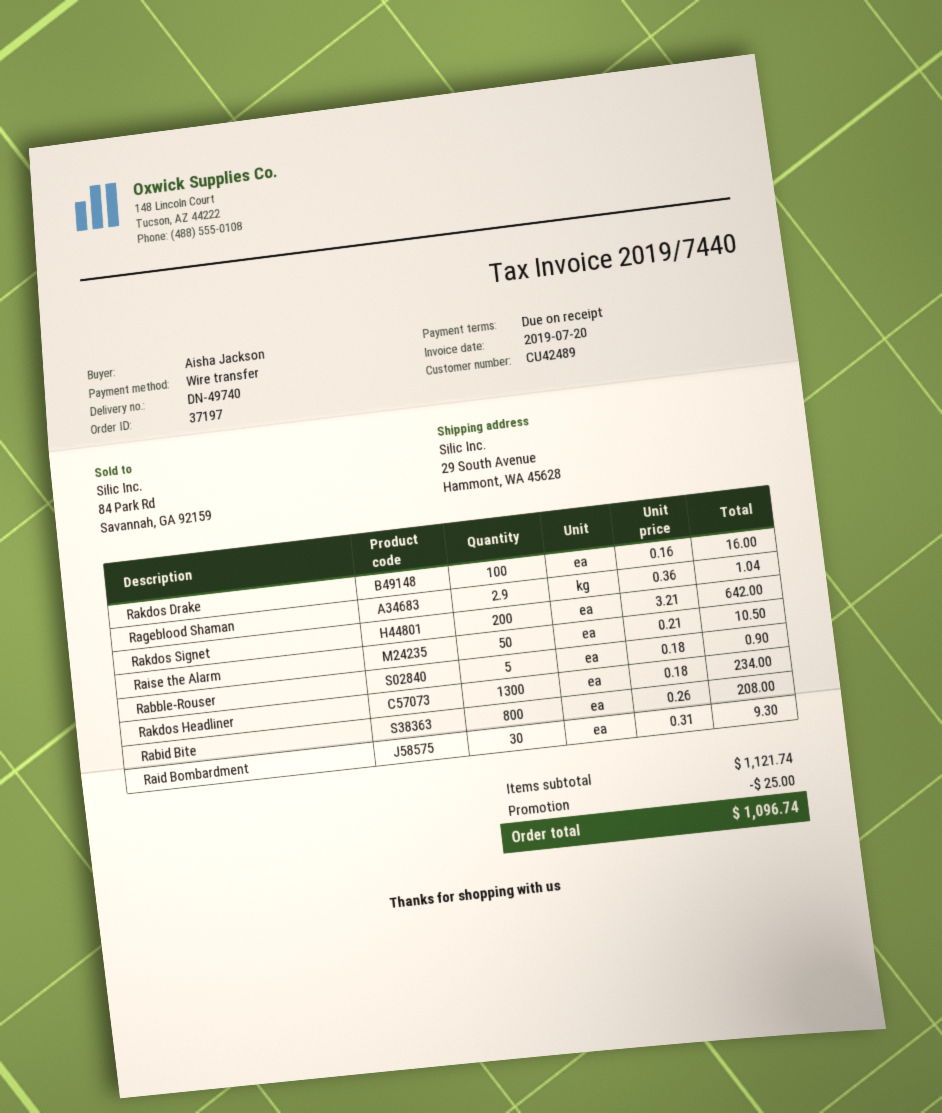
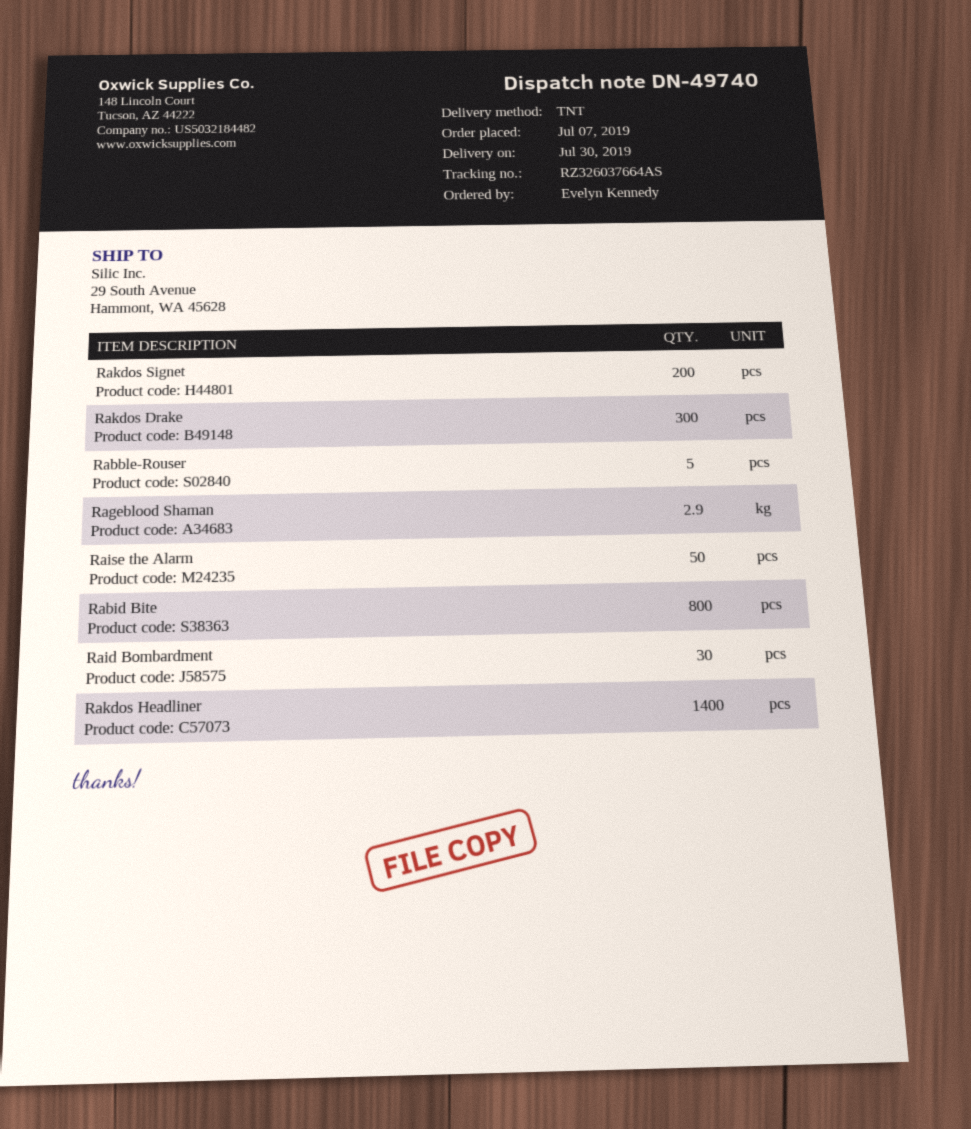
ordered by: Aisha Jackson -> Evelyn Kennedy
Rakdos Drake: 100 -> 300
Rakdos Headliner: 1300 -> 1400

